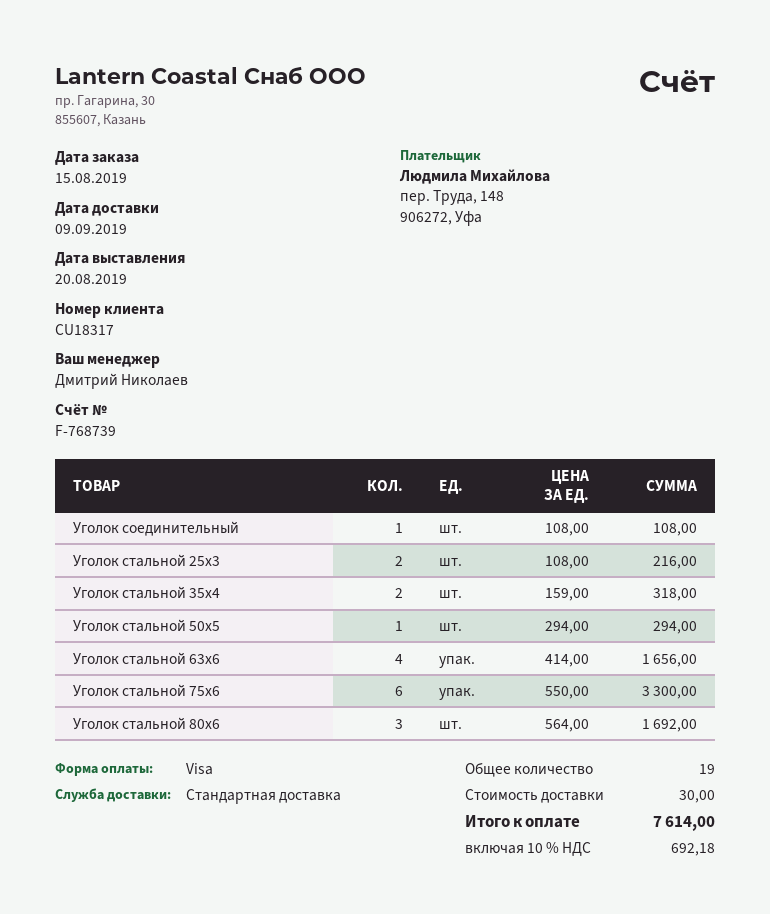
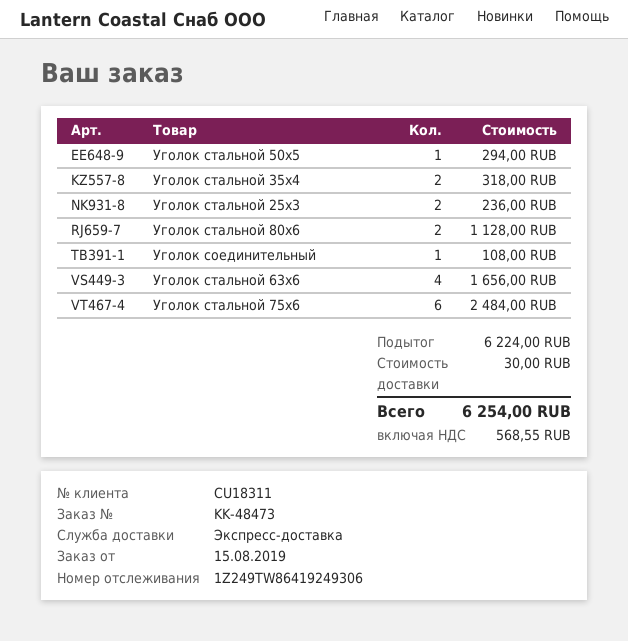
customer number: CU18317 -> CU18311
shipping method: standard -> express
Уголок стальной 25x3: 2 for 216.00 -> 2 for 236.00
Уголок стальной 75x6: 6 for 3300.00 -> 6 for 2484.00
Уголок стальной 80x6: 3 for 1692.00 -> 2 for 1128.00
tax: 692.18 -> 568.55
total: 7614.00 -> 6254.00

